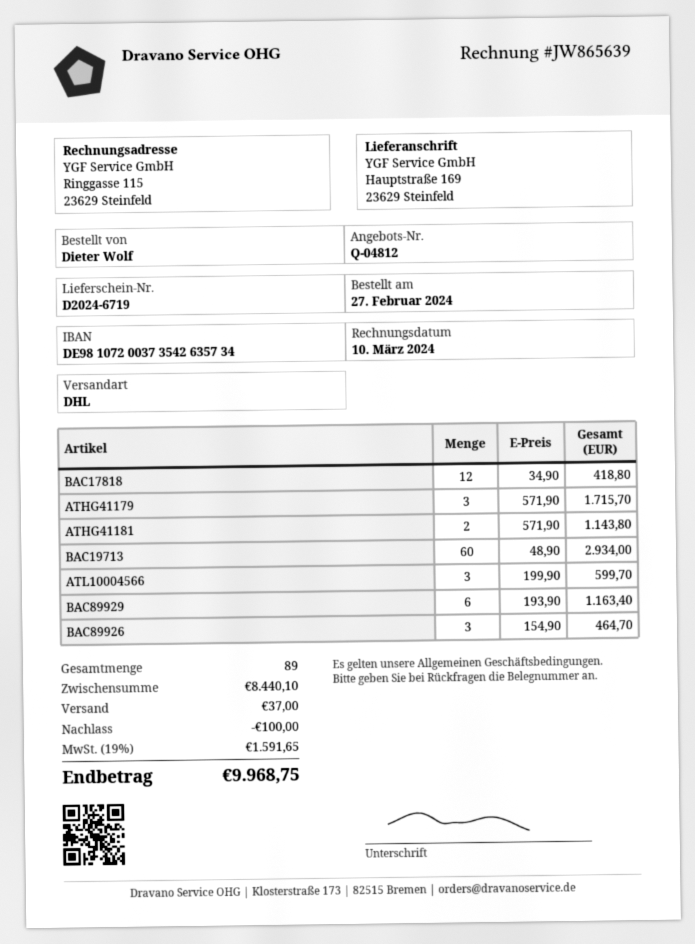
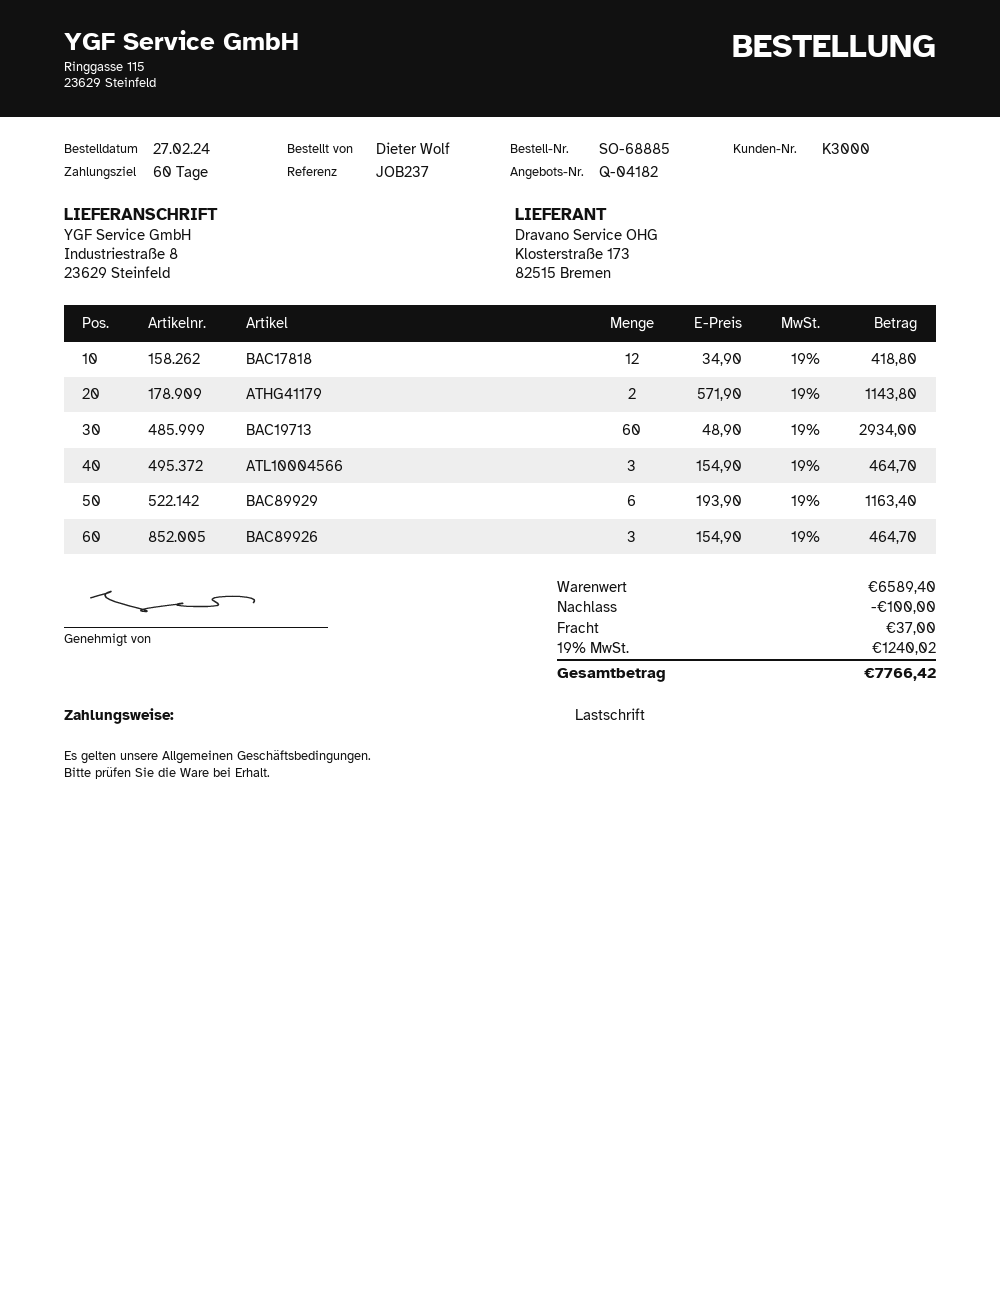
quote number: Q-04812 -> Q-04182
ship to: Hauptstraße 169, 23629 Steinfeld -> Industriestraße 8, 23629 Steinfeld
ATHG41179: 3 x 571.90 = 1715.70 -> 2 x 571.90 = 1143.80
ATHG41181: 2 x 571.90 = 1143.80 -> none
ATL10004566: 3 x 199.90 = 599.70 -> 3 x 154.90 = 464.70
subtotal: 8440.10 -> 6589.40
tax: 19% = 1591.65 -> 19% = 1240.02
total: 9968.75 -> 7766.42

